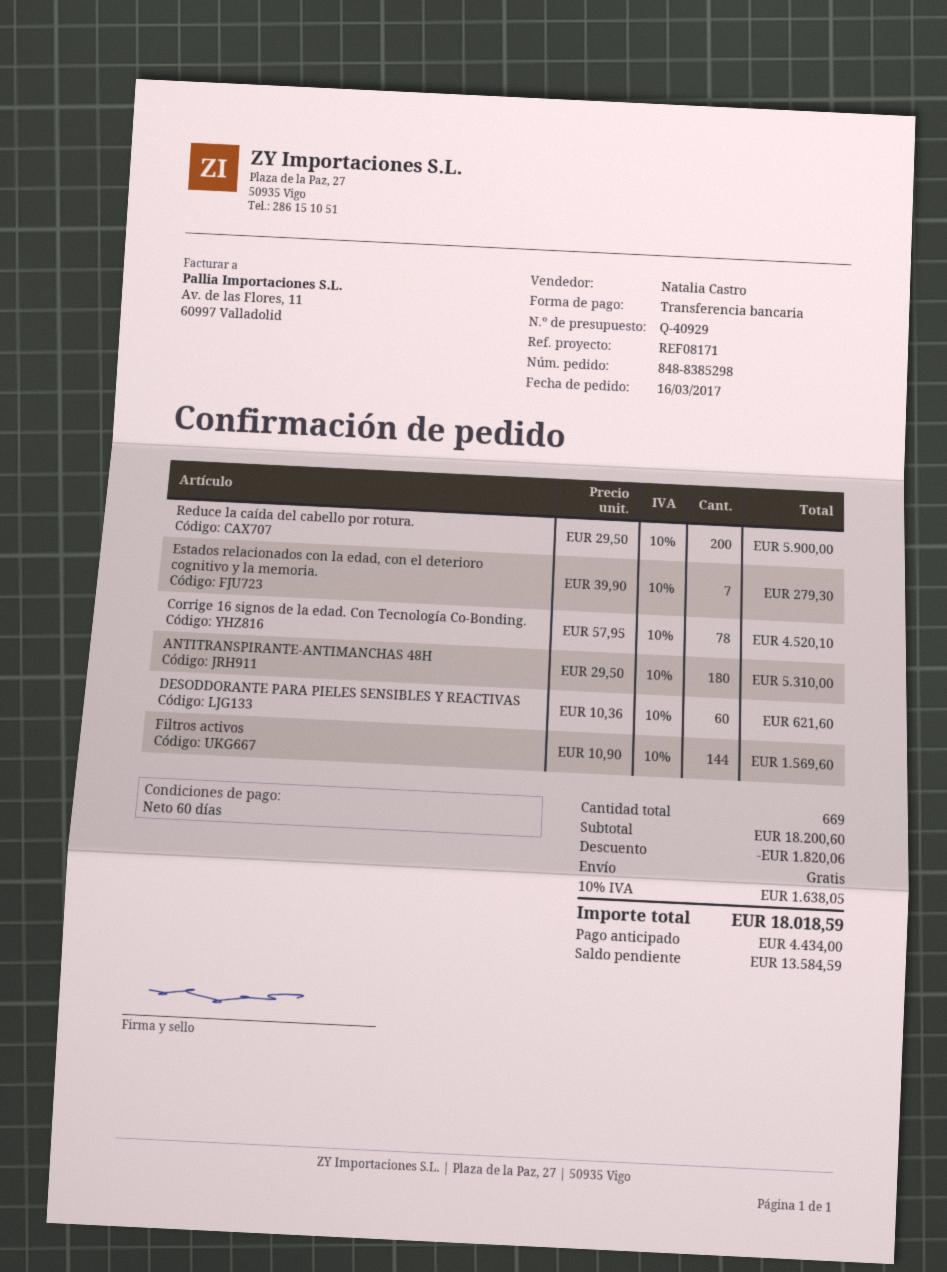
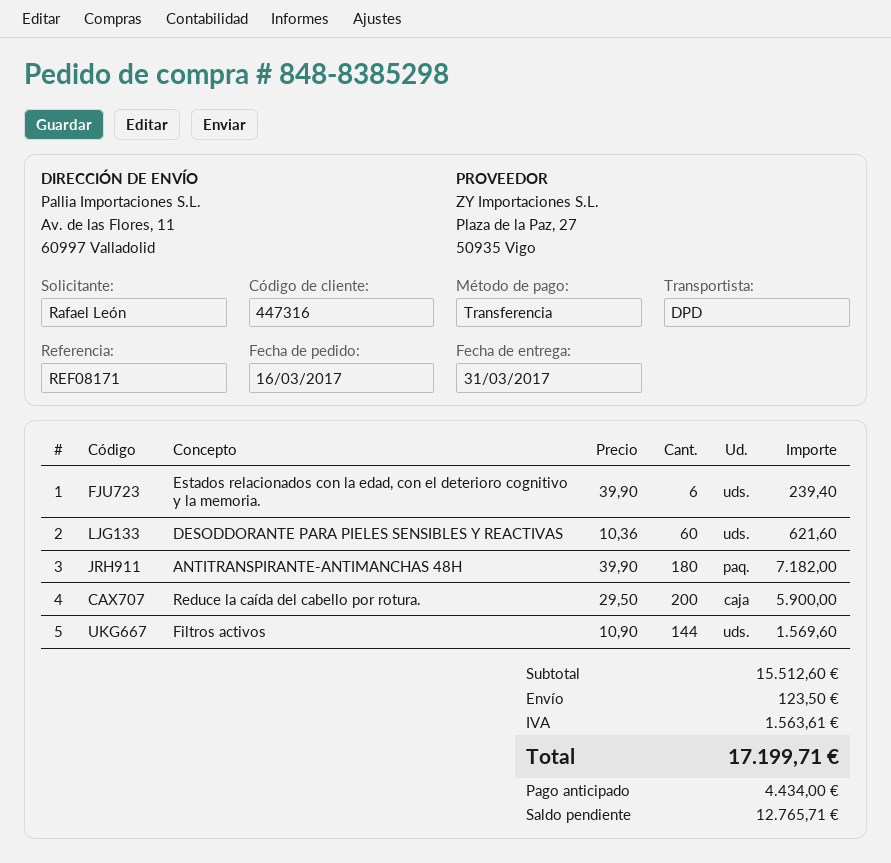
Estados relacionados con la edad, con el deterioro cognitivo y la memoria.: 7 x 39.90 = 279.30 -> 6 x 39.90 = 239.40
Corrige 16 signos de la edad. Con Tecnología Co-Bonding.: 78 x 57.95 = 4520.10 -> none
ANTITRANSPIRANTE-ANTIMANCHAS 48H: 180 x 29.50 = 5310.00 -> 180 x 39.90 = 7182.00
subtotal: 18200.60 -> 15512.60
discount: 1820.06 -> none
shipping: 0.00 -> 123.50
tax: 1638.05 -> 1563.61
total: 18018.59 -> 17199.71
balance: 13584.59 -> 12765.71

